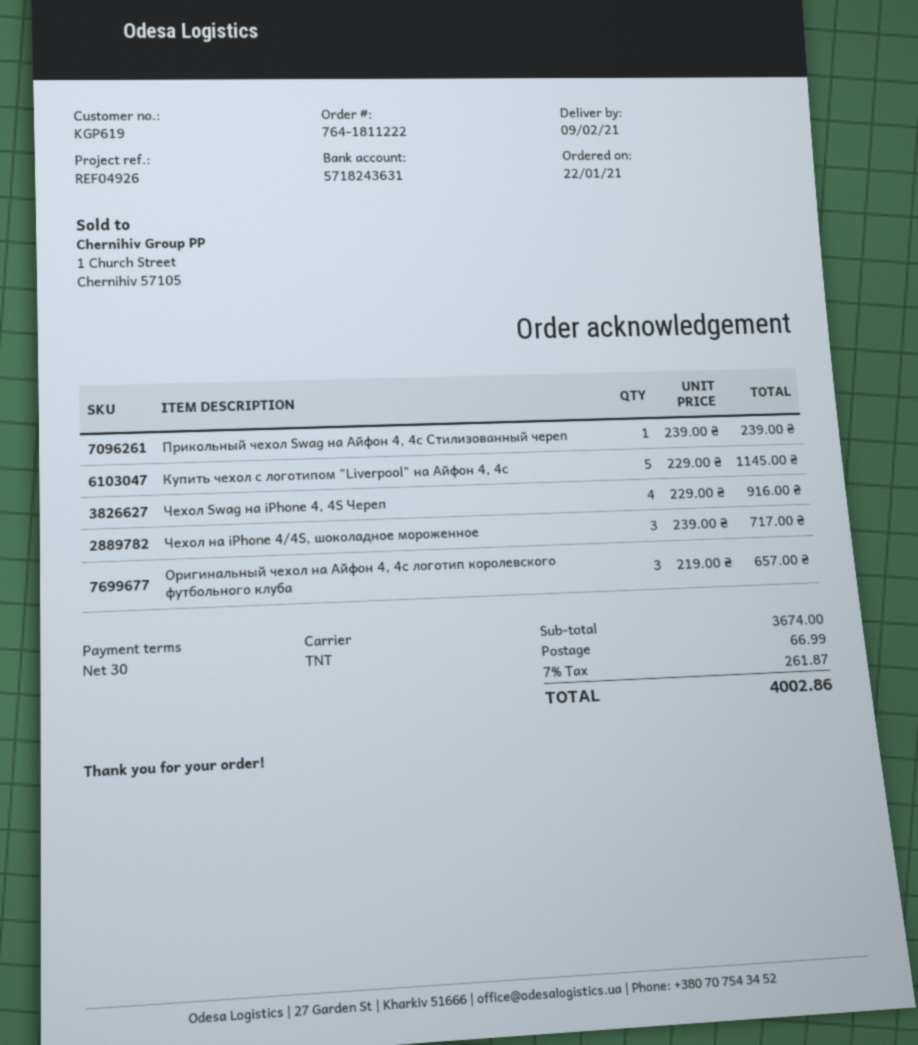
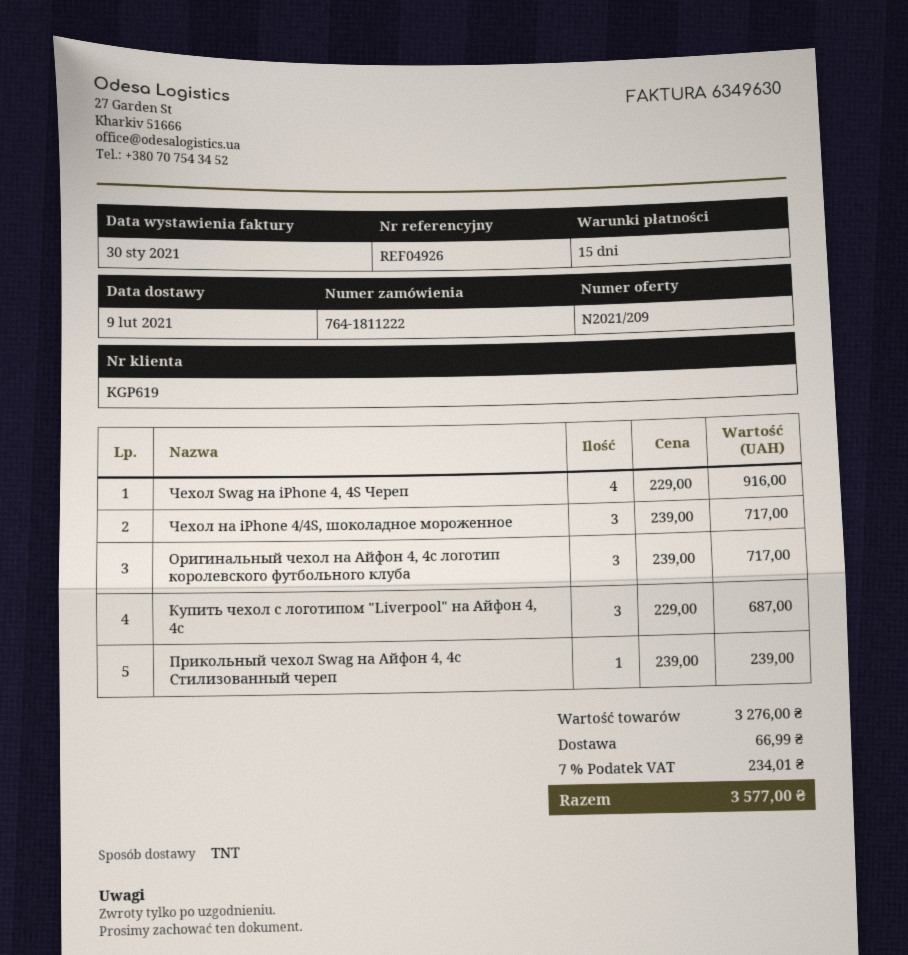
payment terms: 30 days -> 15 days
Купить чехол c логотипом "Liverpool" на Айфон 4, 4с: 5 x 229.00 = 1145.00 -> 3 x 229.00 = 687.00
Оригинальный чехол на Айфон 4, 4с логотип королевского футбольного клуба: 3 x 219.00 = 657.00 -> 3 x 239.00 = 717.00
subtotal: 3674.00 -> 3276.00
tax: 7% = 261.87 -> 7% = 234.01
total: 4002.86 -> 3577.00

